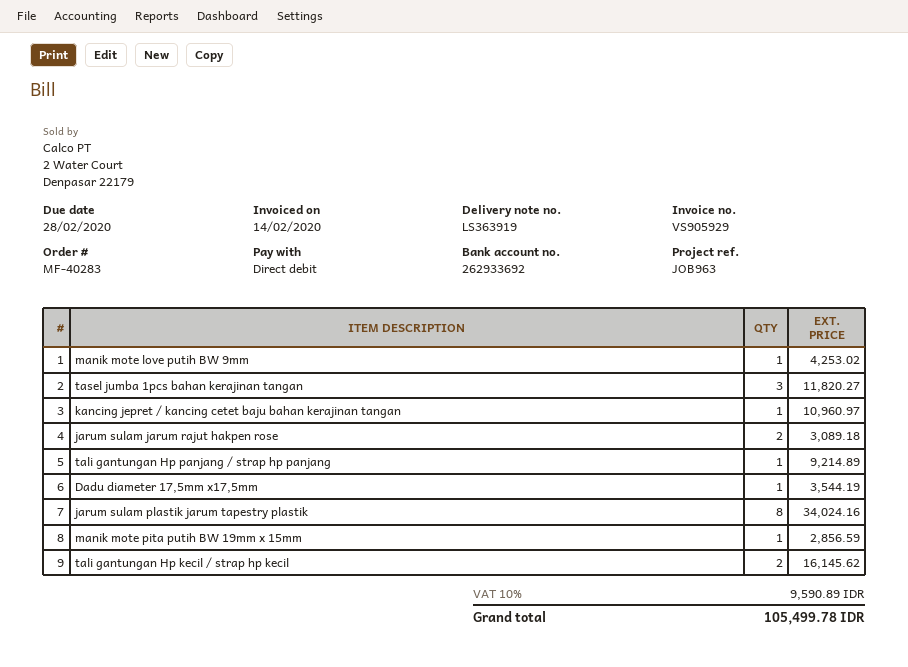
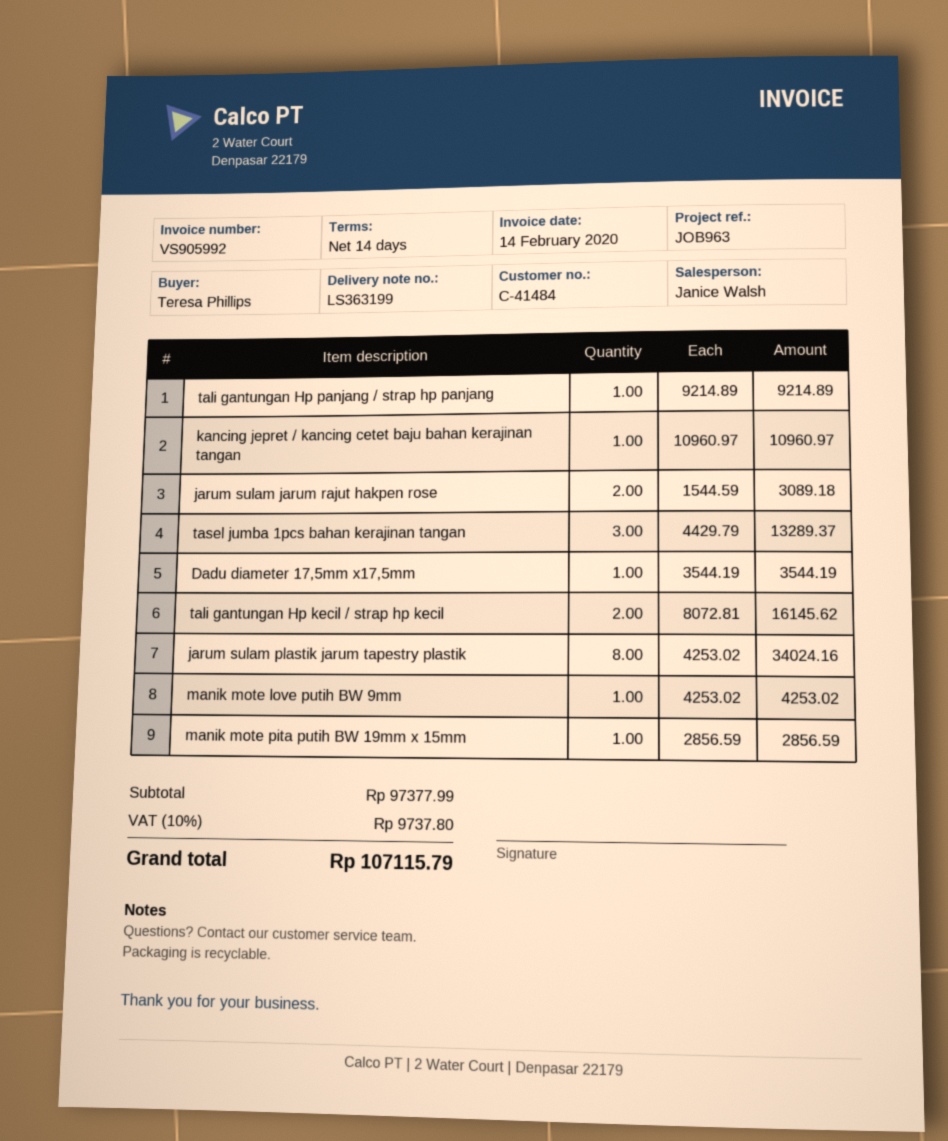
delivery note number: LS363919 -> LS363199
invoice number: VS905929 -> VS905992
tasel jumba 1pcs bahan kerajinan tangan: 3 for 11820.27 -> 3 for 13289.37
tax: 10% = 9590.89 -> 10% = 9737.80
total: 105499.78 -> 107115.79

